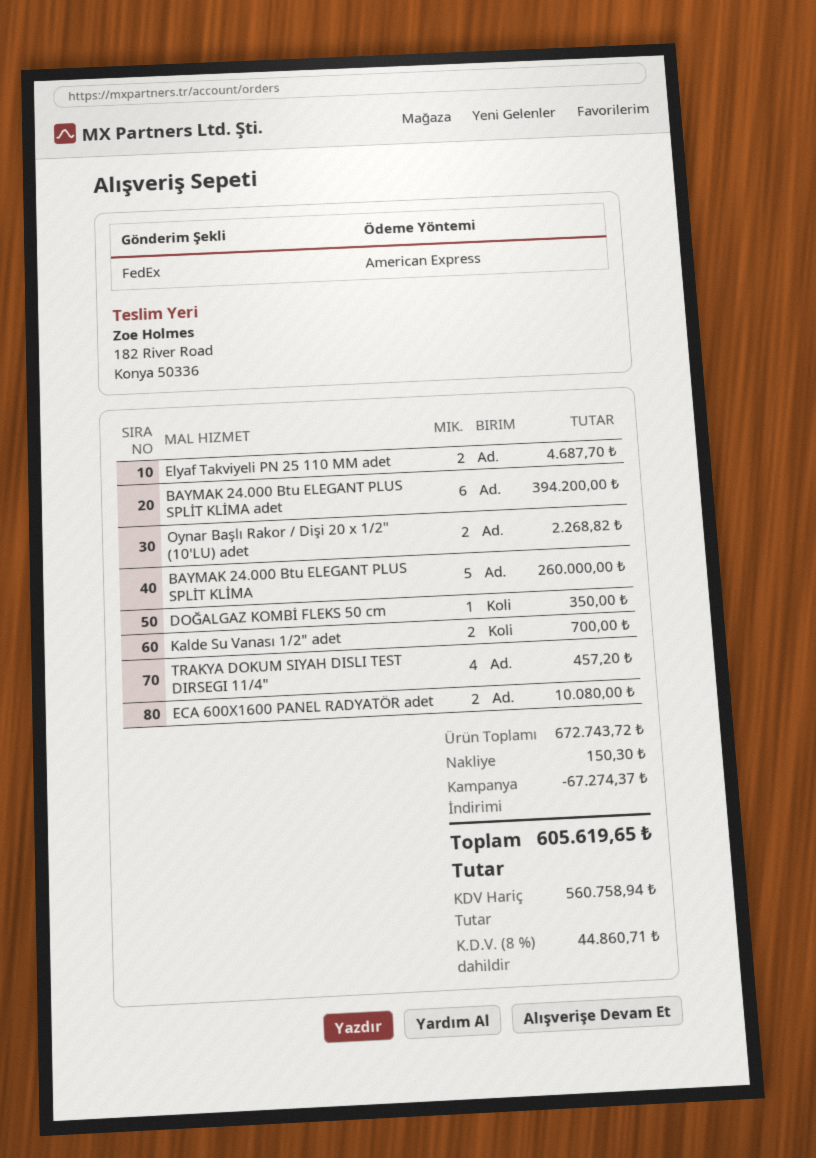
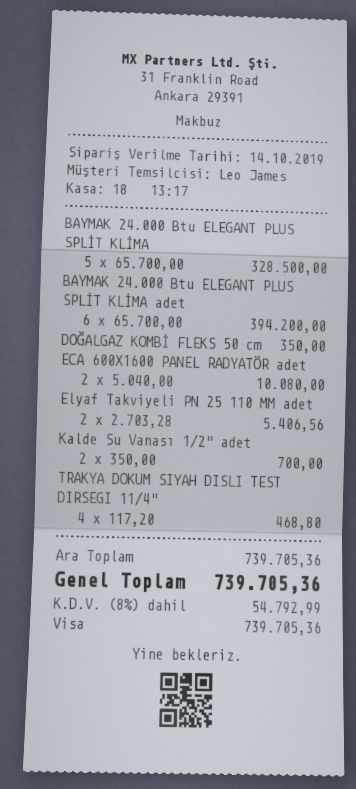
payment method: American Express -> Visa
Elyaf Takviyeli PN 25 110 MM adet: 2 for 4687.70 -> 2 for 5406.56
Oynar Başlı Rakor / Dişi 20 x 1/2" (10'LU) adet: 2 for 2268.82 -> none
BAYMAK 24.000 Btu ELEGANT PLUS SPLİT KLİMA: 5 for 260000.00 -> 5 for 328500.00
TRAKYA DOKUM SIYAH DISLI TEST DIRSEGI 11/4": 4 for 457.20 -> 4 for 468.80
subtotal: 672743.72 -> 739705.36
discount: 67274.37 -> none
shipping: 150.30 -> none
tax: 8% = 44860.71 -> 8% = 54792.99
total: 605619.65 -> 739705.36

